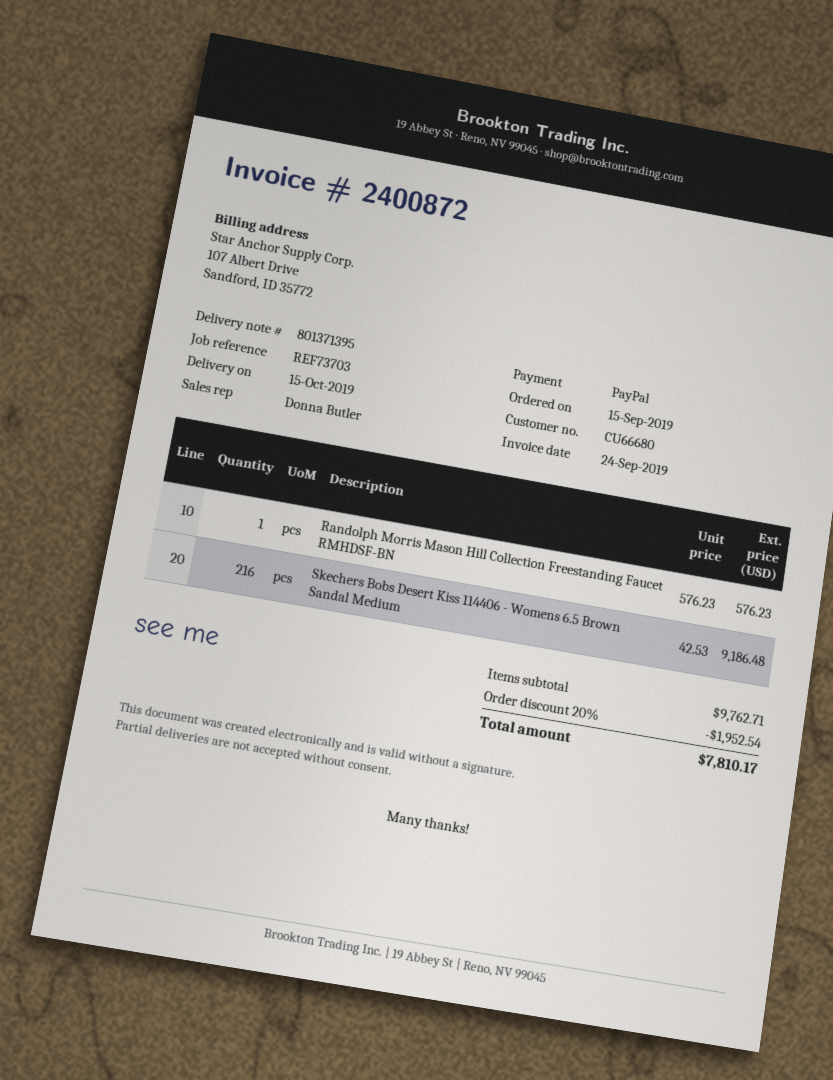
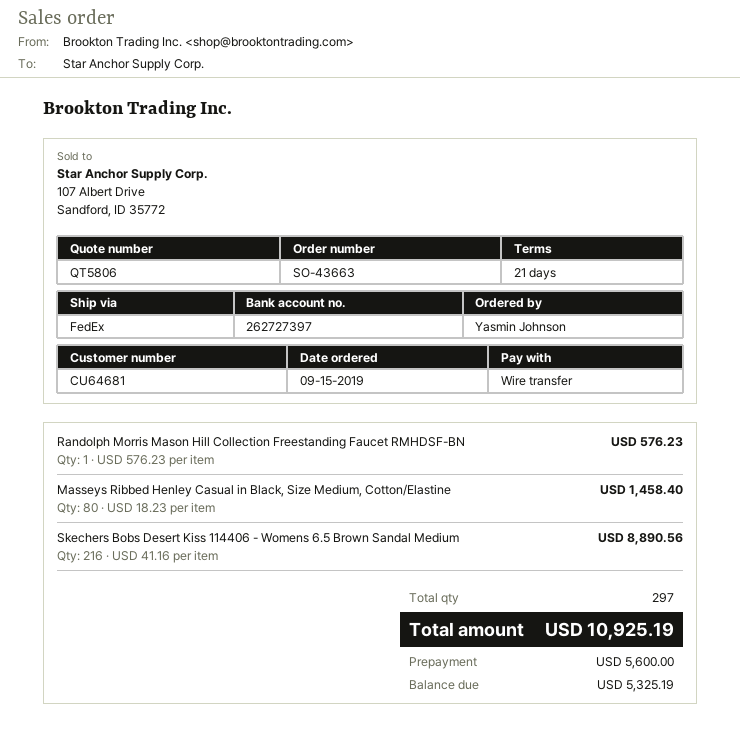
customer number: CU66680 -> CU64681
payment method: PayPal -> bank transfer
Skechers Bobs Desert Kiss 114406 - Womens 6.5 Brown Sandal Medium: 216 x 42.53 = 9186.48 -> 216 x 41.16 = 8890.56
Masseys Ribbed Henley Casual in Black, Size Medium, Cotton/Elastine: none -> 80 x 18.23 = 1458.40
discount: 20% = 1952.54 -> none
total: 7810.17 -> 10925.19

